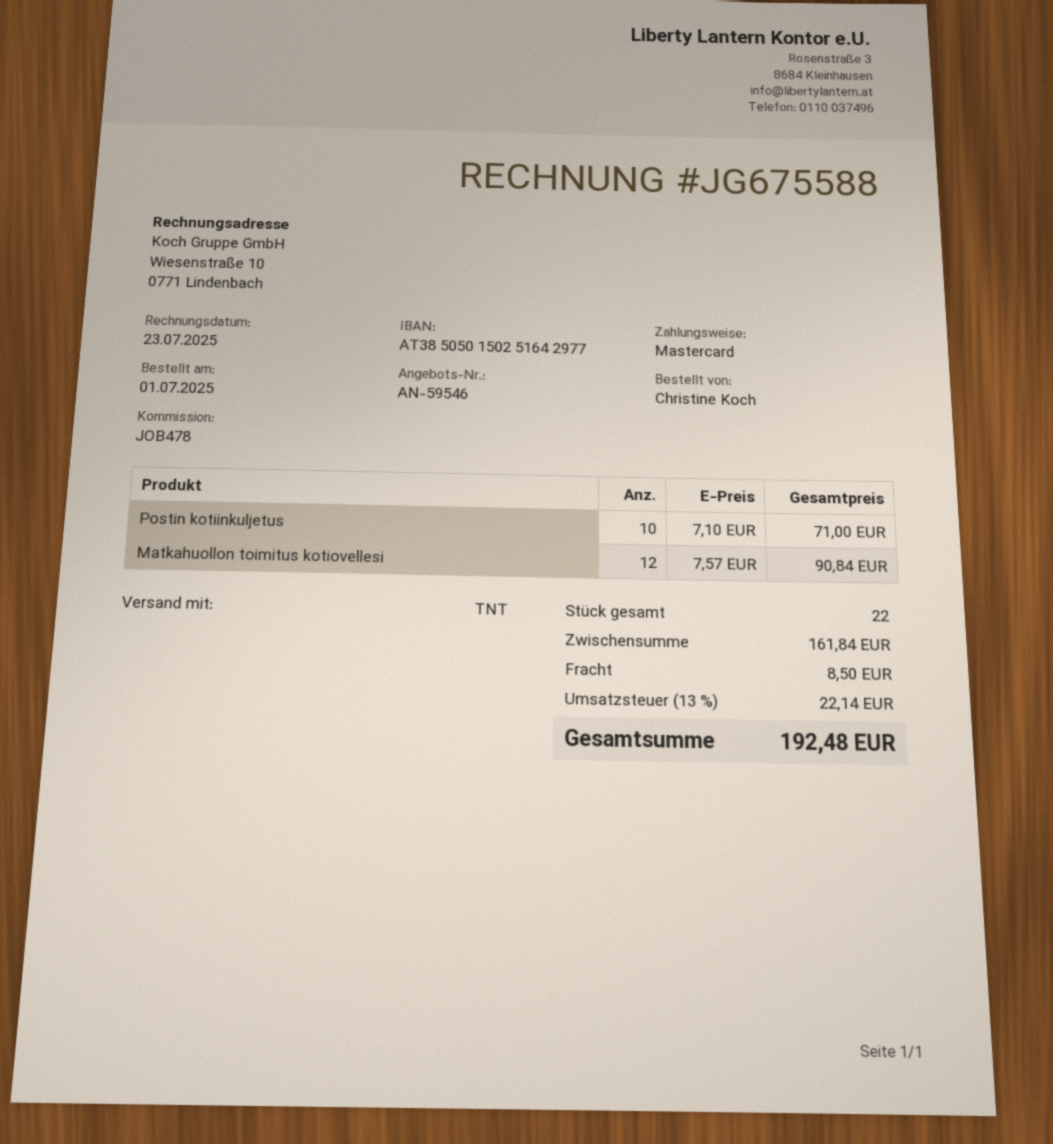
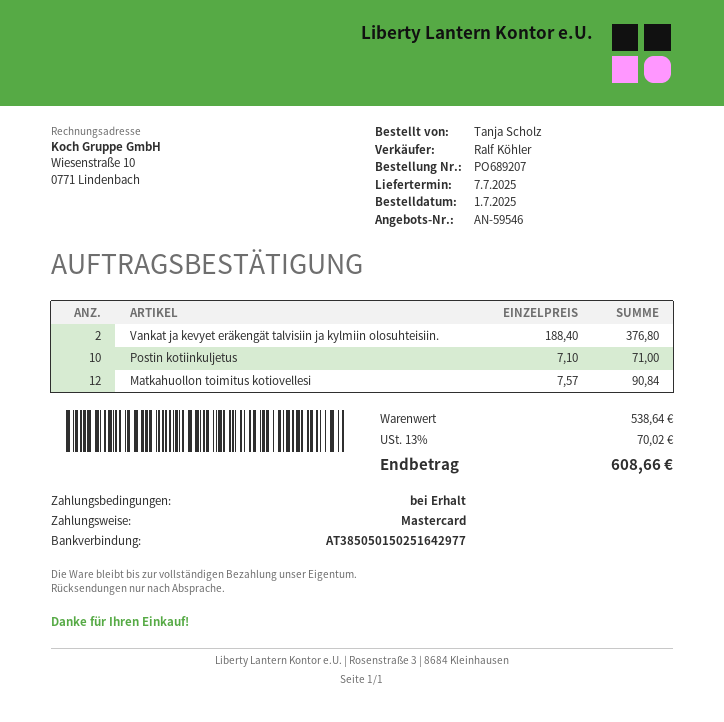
ordered by: Christine Koch -> Tanja Scholz
Vankat ja kevyet eräkengät talvisiin ja kylmiin olosuhteisiin.: none -> 2 x 188.40 = 376.80
subtotal: 161.84 -> 538.64
shipping: 8.50 -> none
tax: 13% = 22.14 -> 13% = 70.02
total: 192.48 -> 608.66

